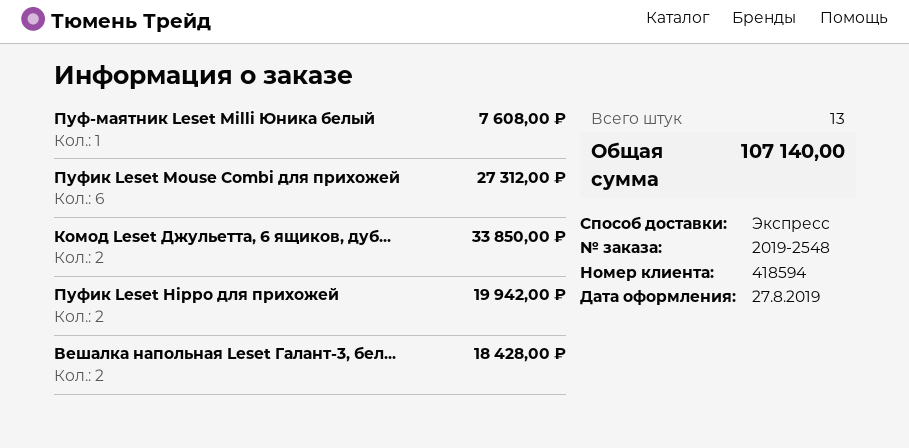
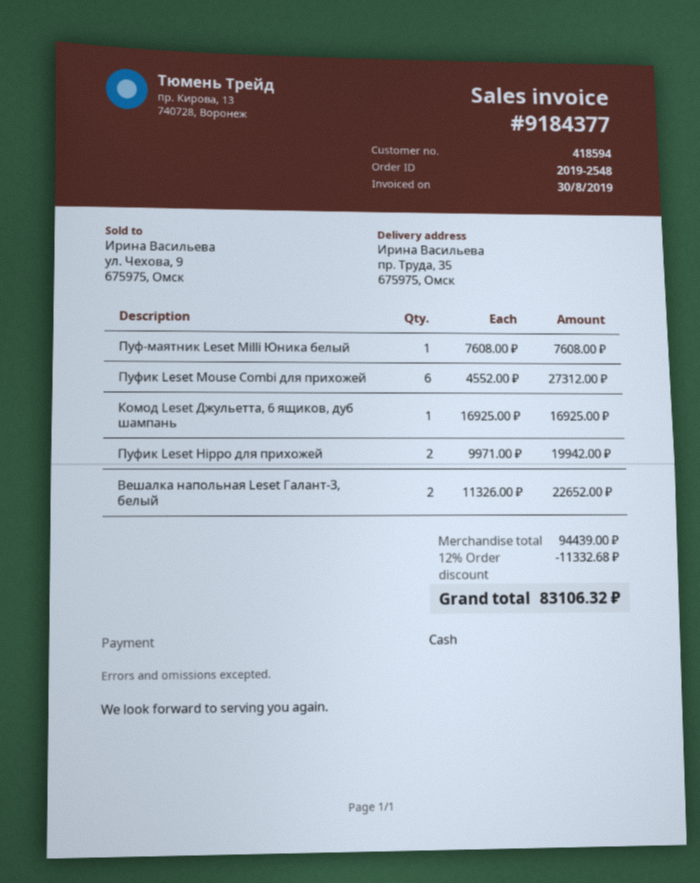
Комод Leset Джульетта, 6 ящиков, дуб...: 2 for 33850.00 -> 1 for 16925.00
Вешалка напольная Leset Галант-3, бел...: 2 for 18428.00 -> 2 for 22652.00
discount: none -> 12% = 11332.68
total: 107140.00 -> 83106.32

